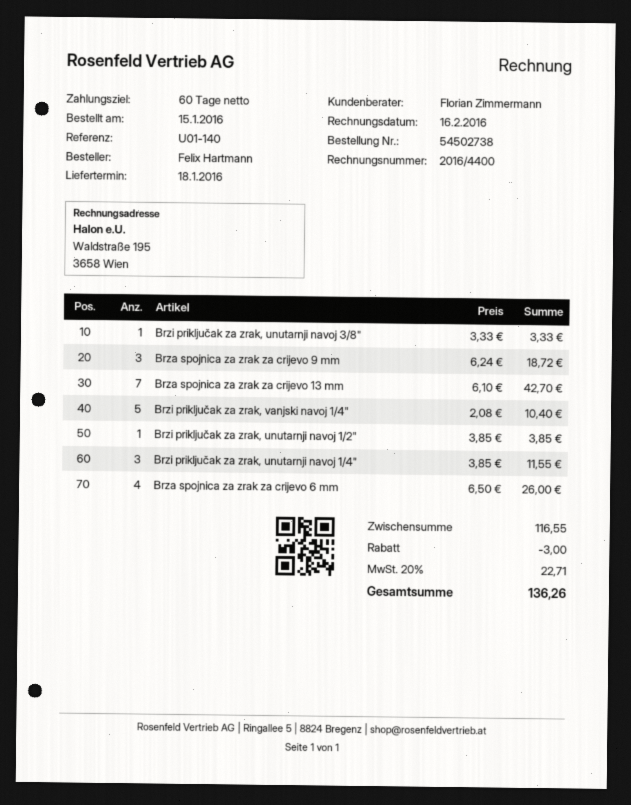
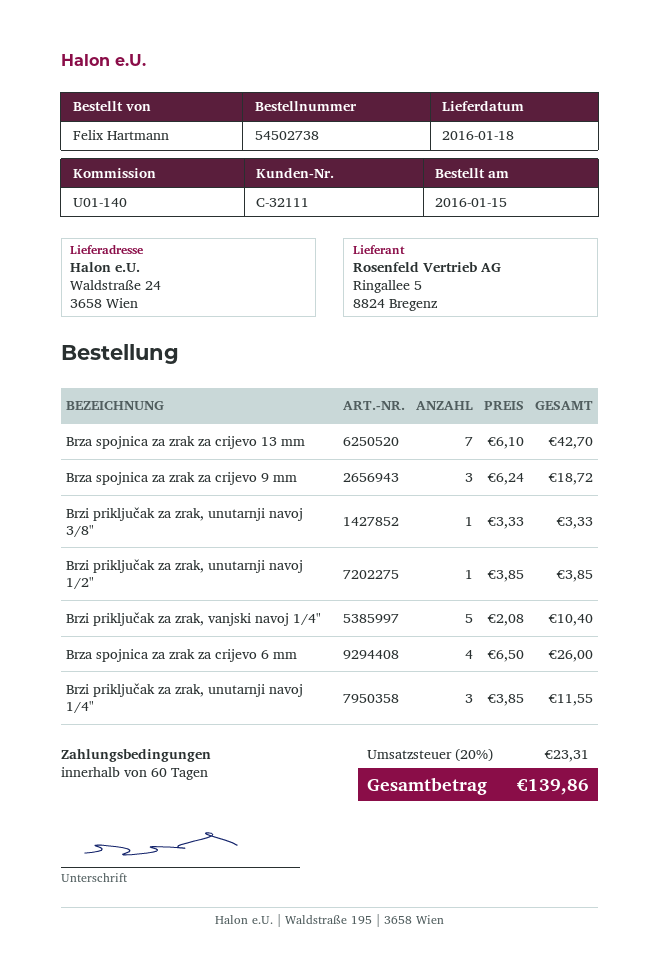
discount: 3.00 -> none
tax: 20% = 22.71 -> 20% = 23.31
total: 136.26 -> 139.86

